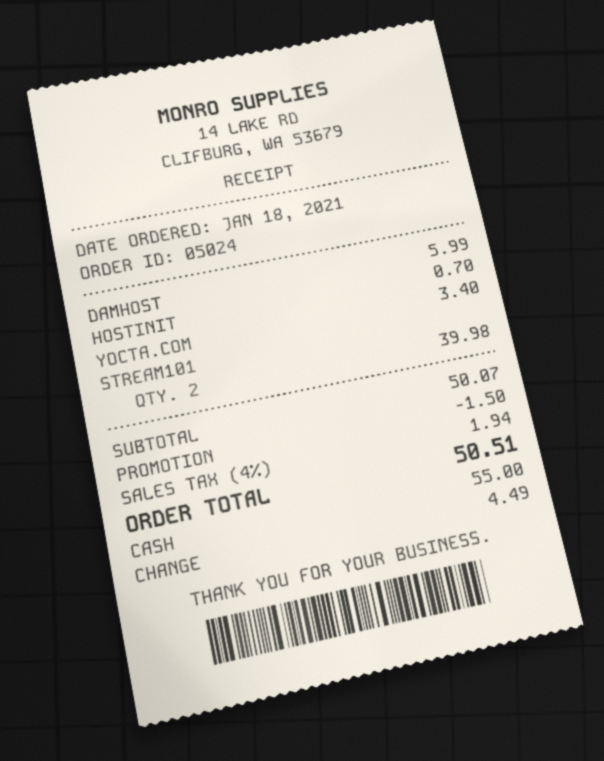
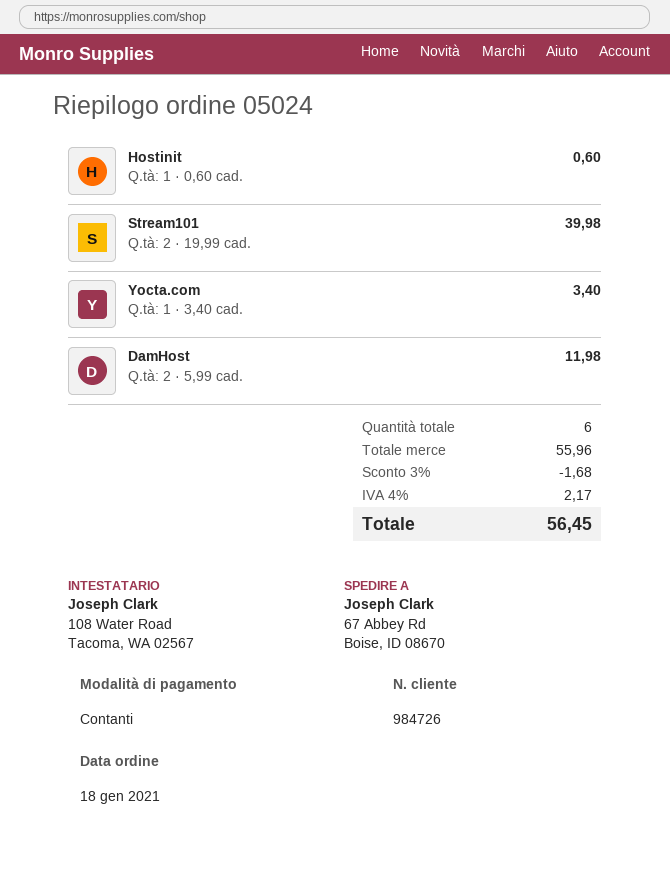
DAMHOST: 1 for 5.99 -> 2 for 11.98
HOSTINIT: 1 for 0.70 -> 1 for 0.60
subtotal: 50.07 -> 55.96
discount: 1.50 -> 1.68
tax: 4% = 1.94 -> 4% = 2.17
total: 50.51 -> 56.45

